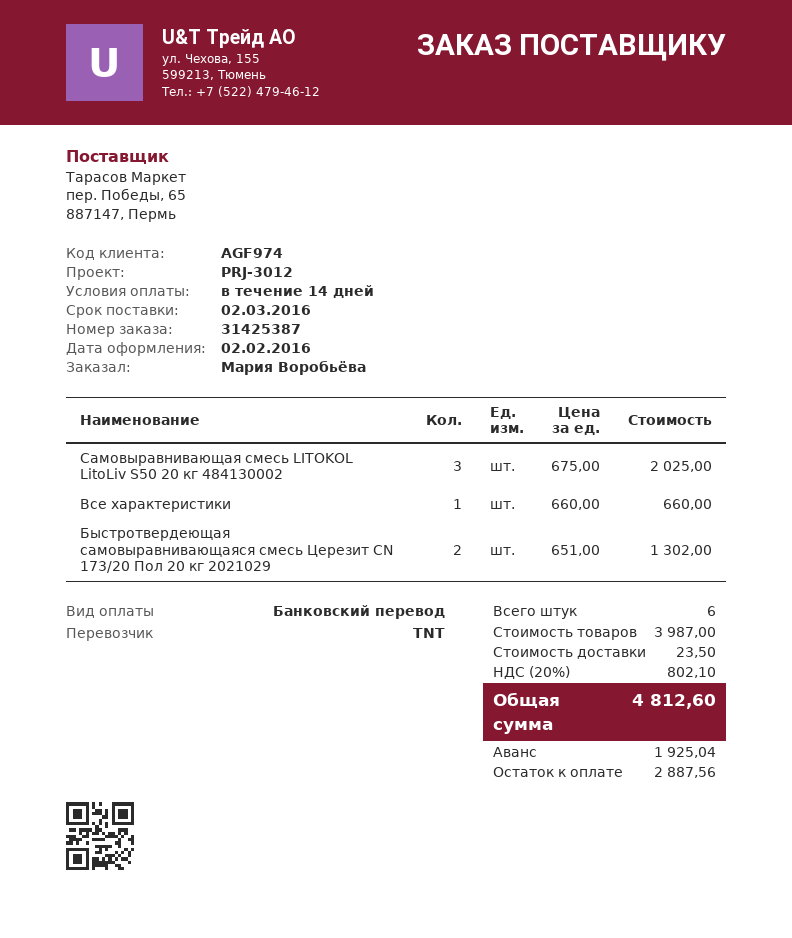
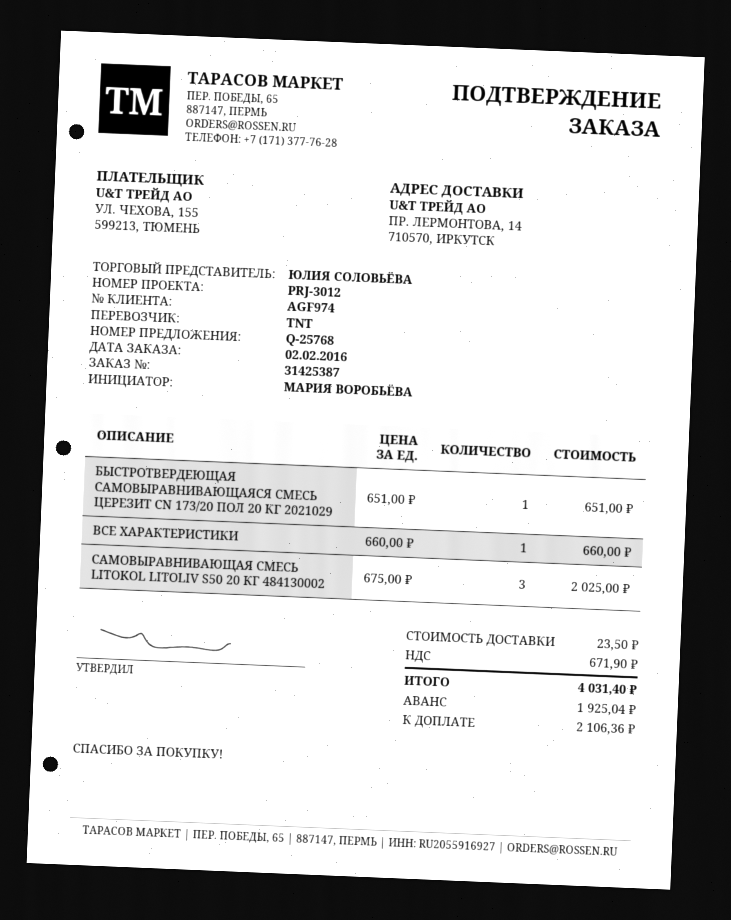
Быстротвердеющая самовыравнивающаяся смесь Церезит CN 173/20 Пол 20 кг 2021029: 2 x 651.00 = 1302.00 -> 1 x 651.00 = 651.00
tax: 802.10 -> 671.90
total: 4812.60 -> 4031.40
balance: 2887.56 -> 2106.36

